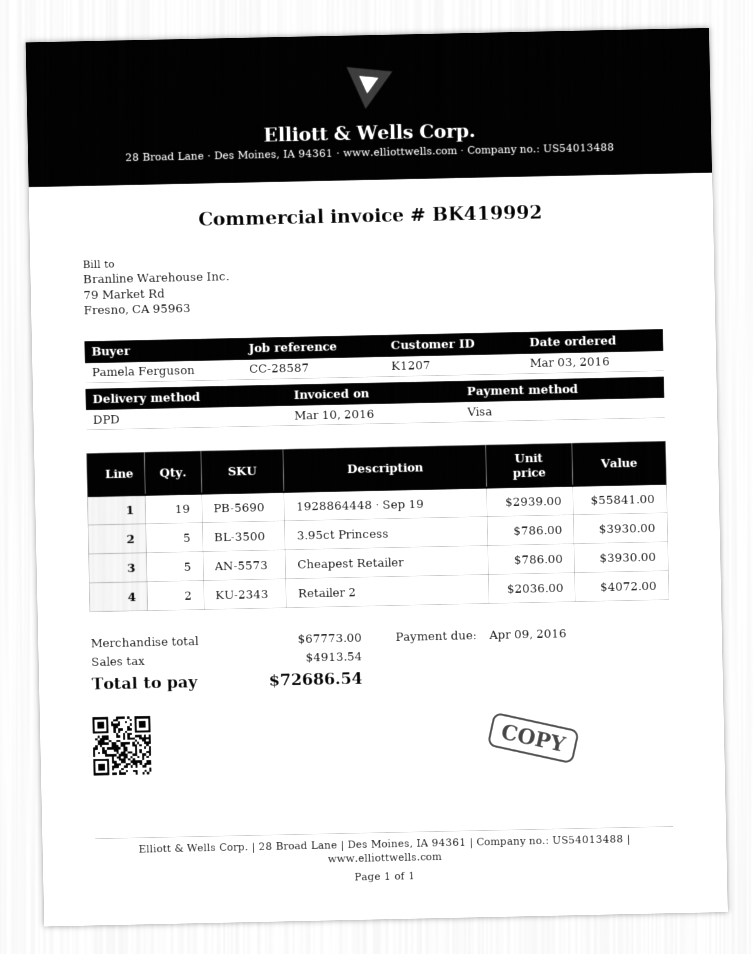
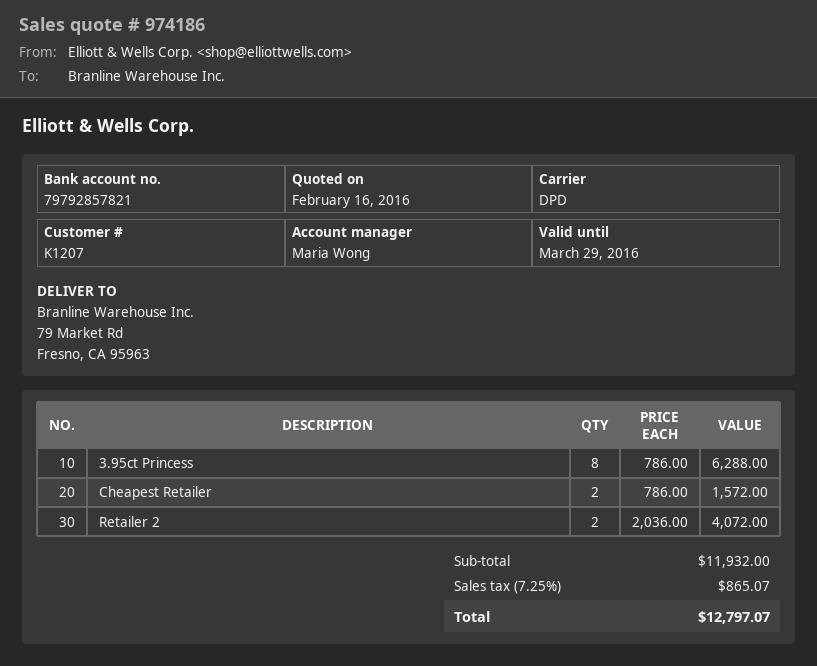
1928864448 · Sep 19: 19 x 2939.00 = 55841.00 -> none
3.95ct Princess: 5 x 786.00 = 3930.00 -> 8 x 786.00 = 6288.00
Cheapest Retailer: 5 x 786.00 = 3930.00 -> 2 x 786.00 = 1572.00
subtotal: 67773.00 -> 11932.00
tax: 4913.54 -> 865.07
total: 72686.54 -> 12797.07

